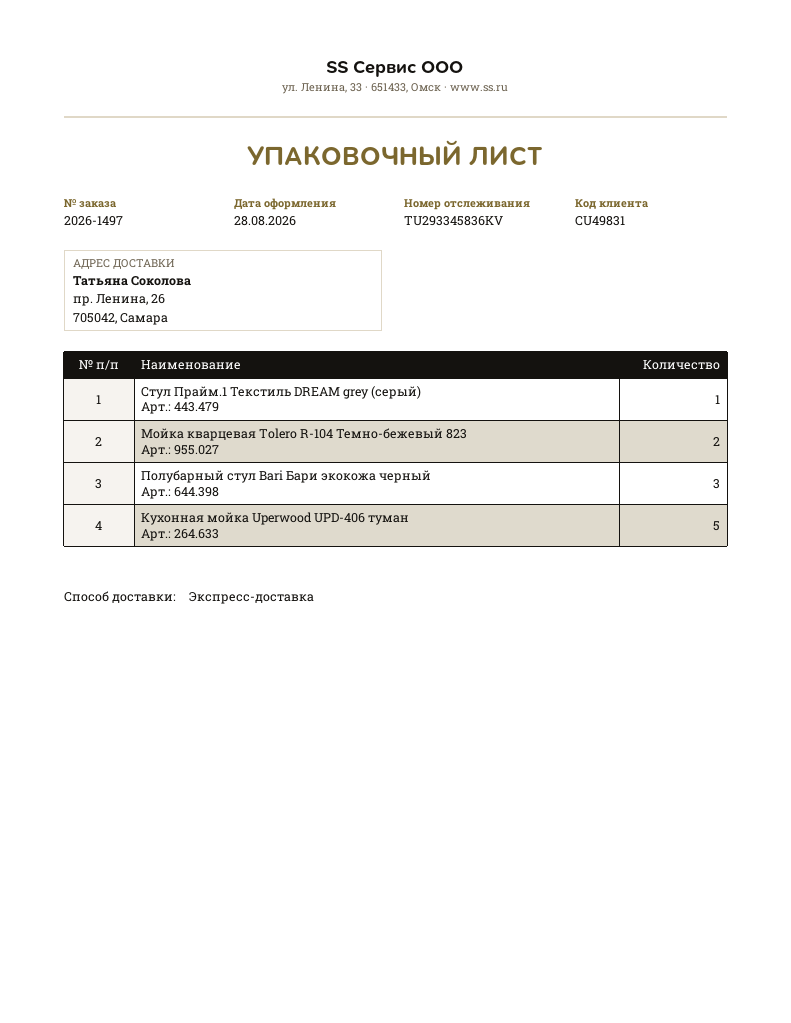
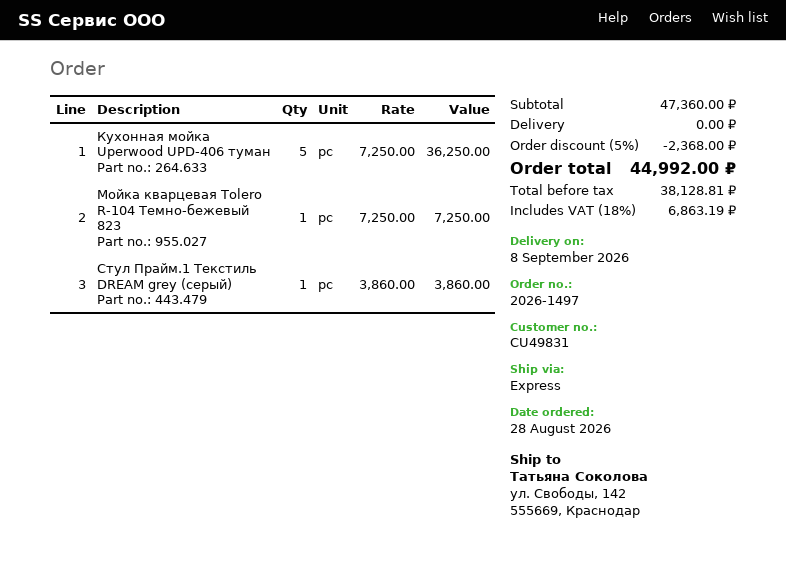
ship to: пр. Ленина, 26, 705042, Самара -> ул. Свободы, 142, 555669, Краснодар
Мойка кварцевая Tolero R-104 Темно-бежевый 823: 2 -> 1
Полубарный стул Bari Бари экокожа черный: 3 -> none

